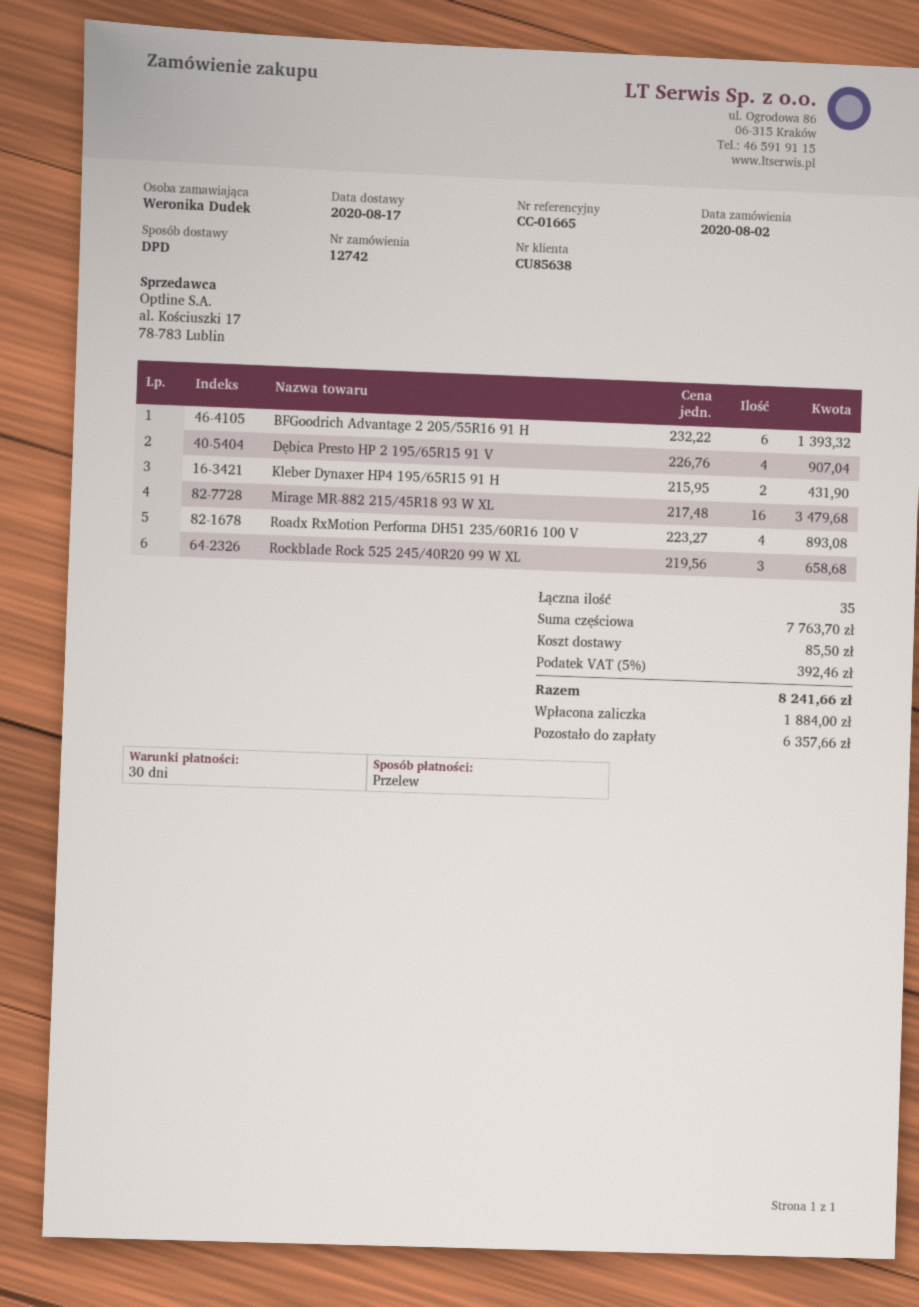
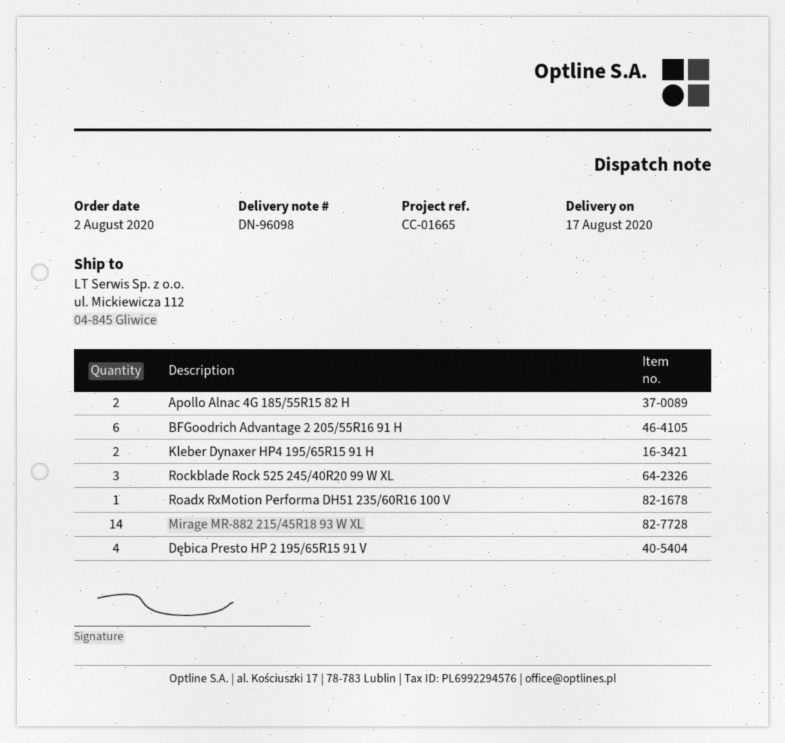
Mirage MR-882 215/45R18 93 W XL: 16 -> 14
Roadx RxMotion Performa DH51 235/60R16 100 V: 4 -> 1
Apollo Alnac 4G 185/55R15 82 H: none -> 2

